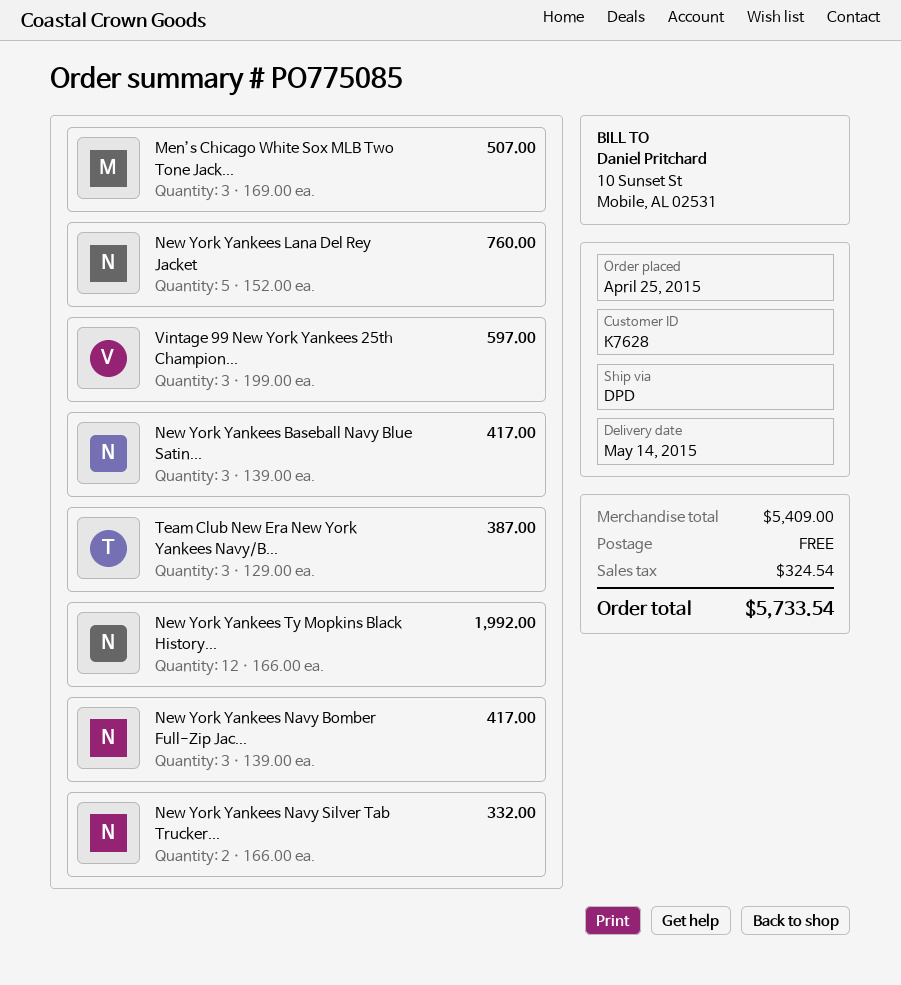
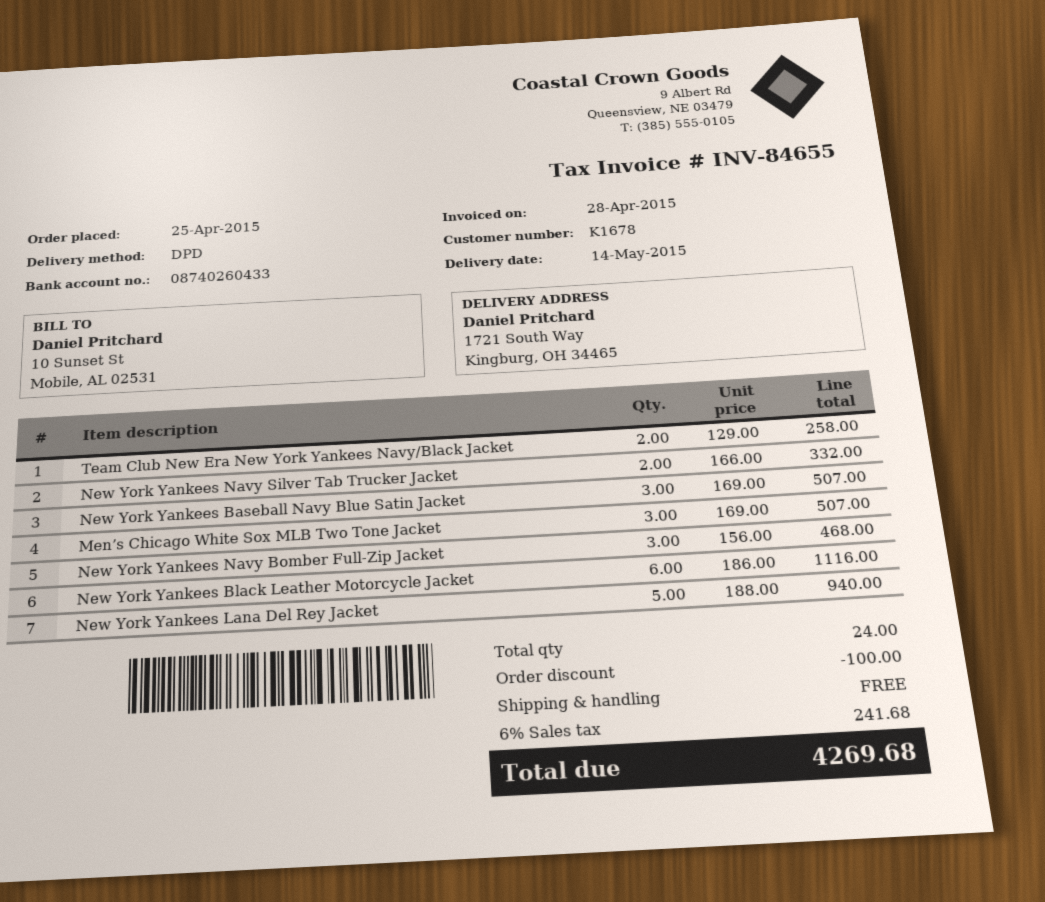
customer number: K7628 -> K1678
New York Yankees Lana Del Rey Jacket: 5 x 152.00 = 760.00 -> 5 x 188.00 = 940.00
Vintage 99 New York Yankees 25th Champion...: 3 x 199.00 = 597.00 -> none
New York Yankees Baseball Navy Blue Satin...: 3 x 139.00 = 417.00 -> 3 x 169.00 = 507.00
Team Club New Era New York Yankees Navy/B...: 3 x 129.00 = 387.00 -> 2 x 129.00 = 258.00
New York Yankees Ty Mopkins Black History...: 12 x 166.00 = 1992.00 -> none
New York Yankees Navy Bomber Full-Zip Jac...: 3 x 139.00 = 417.00 -> 3 x 156.00 = 468.00
New York Yankees Black Leather Motorcycle Jacket: none -> 6 x 186.00 = 1116.00
discount: none -> 100.00
tax: 324.54 -> 241.68
total: 5733.54 -> 4269.68

